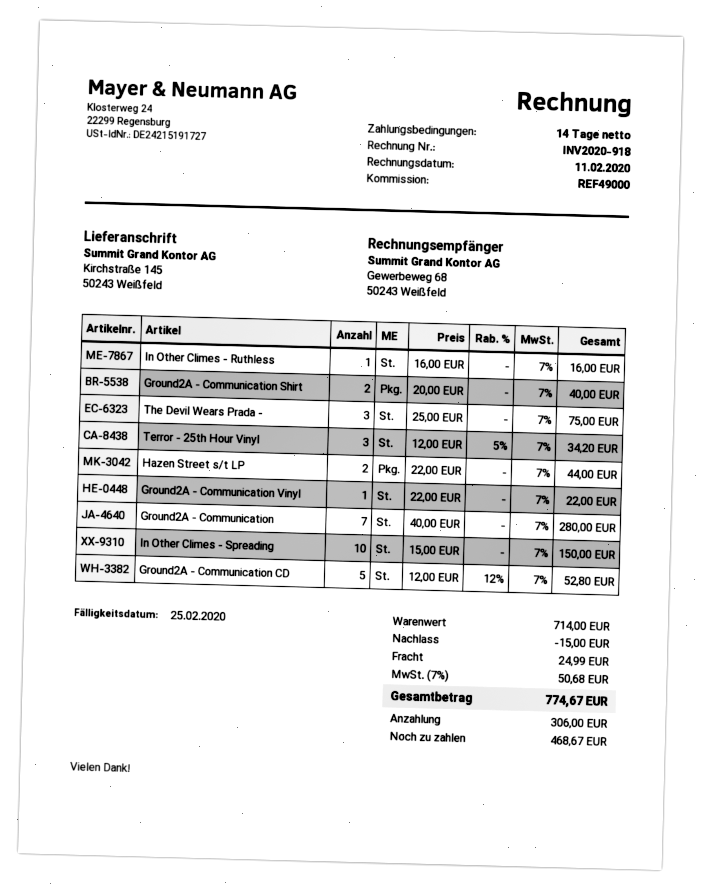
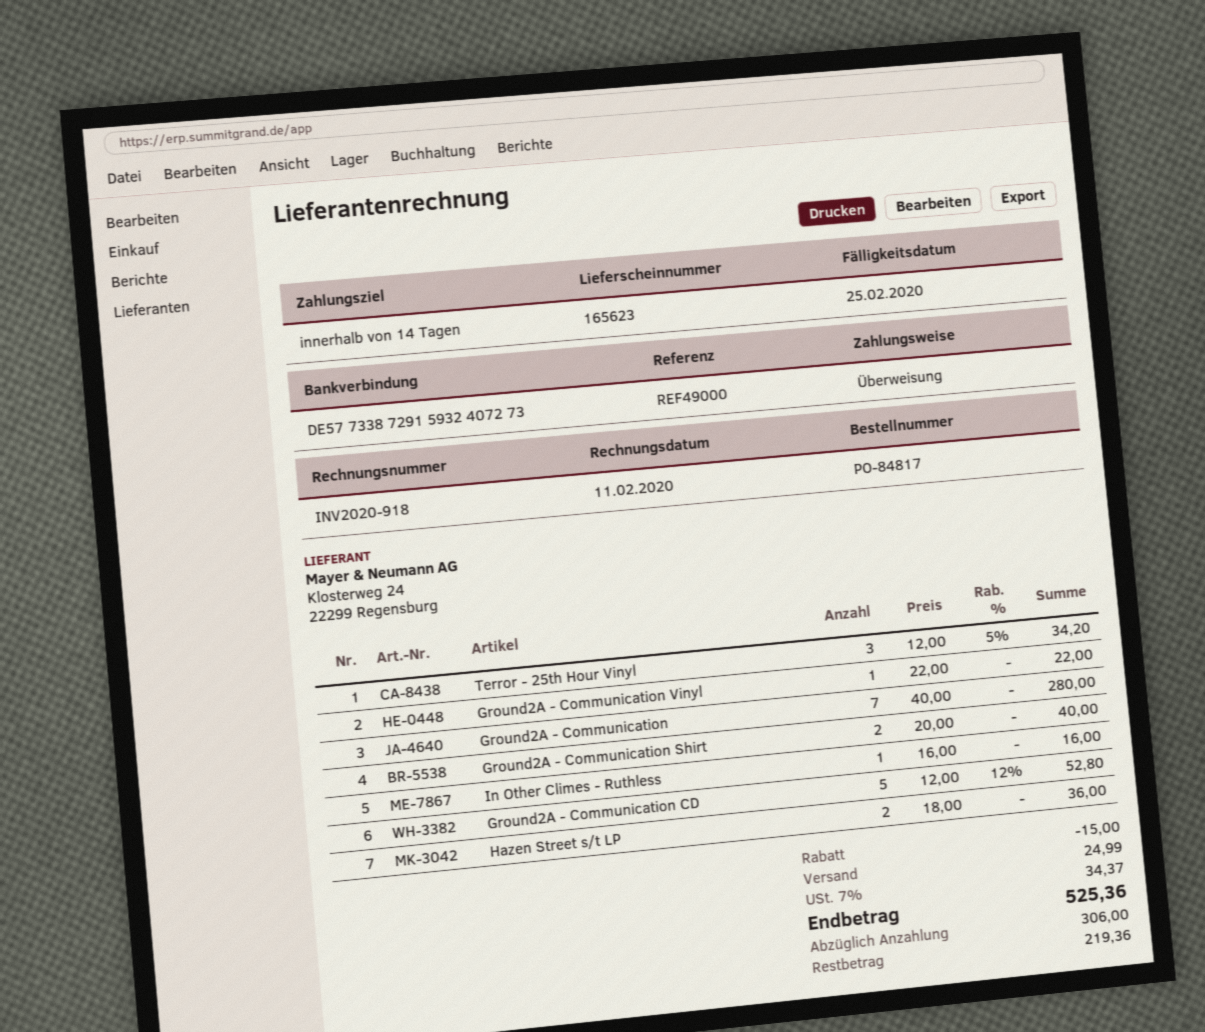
The Devil Wears Prada -: 3 x 25.00 = 75.00 -> none
Hazen Street s/t LP: 2 x 22.00 = 44.00 -> 2 x 18.00 = 36.00
In Other Climes - Spreading: 10 x 15.00 = 150.00 -> none
tax: 7% = 50.68 -> 7% = 34.37
total: 774.67 -> 525.36
balance: 468.67 -> 219.36

